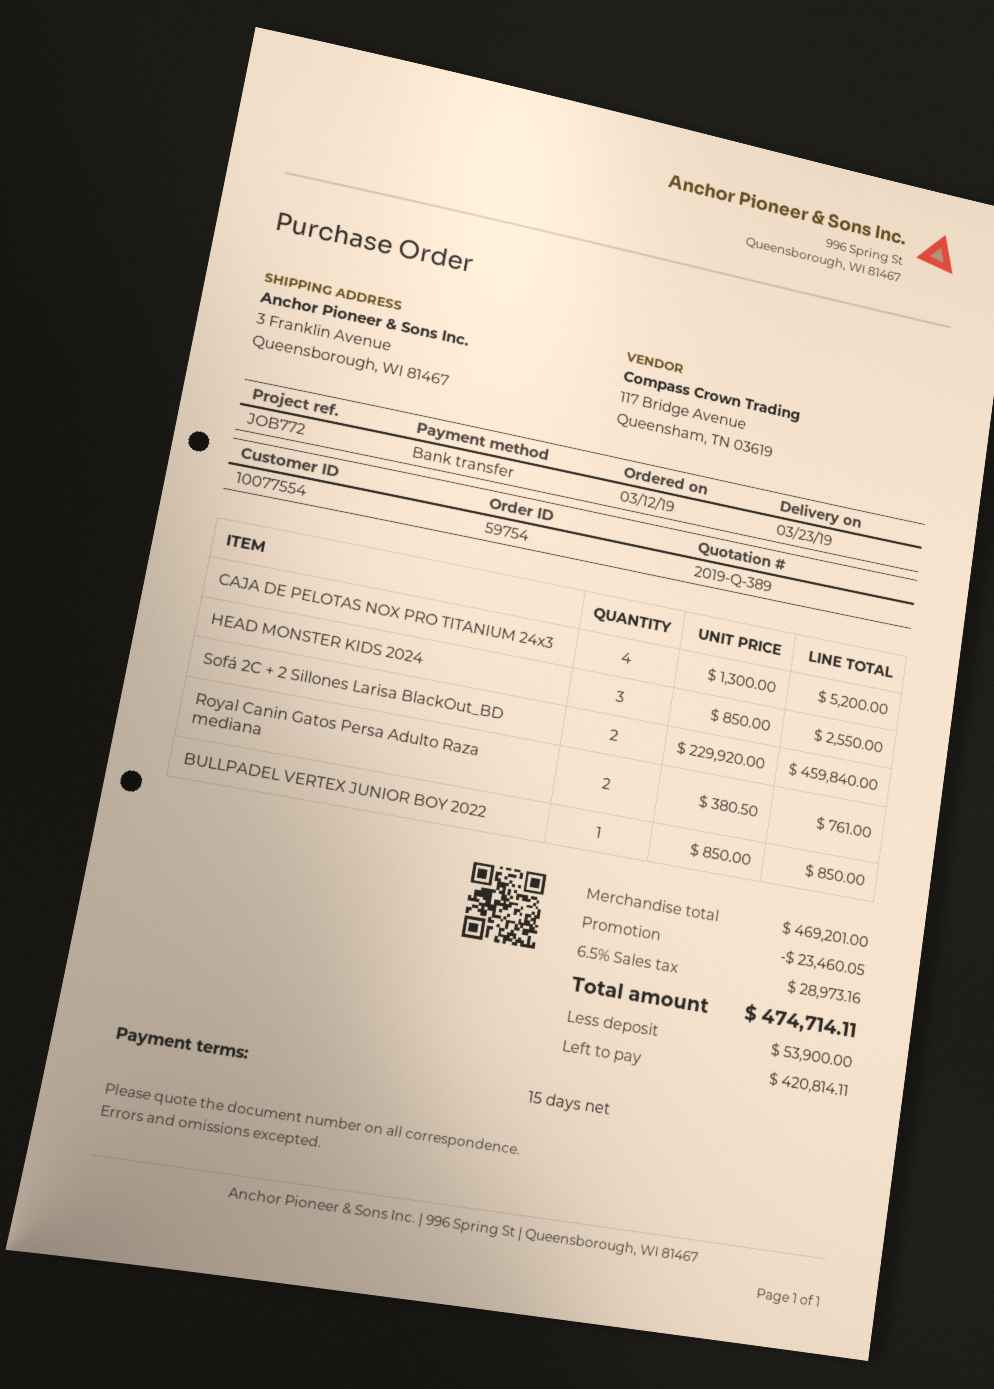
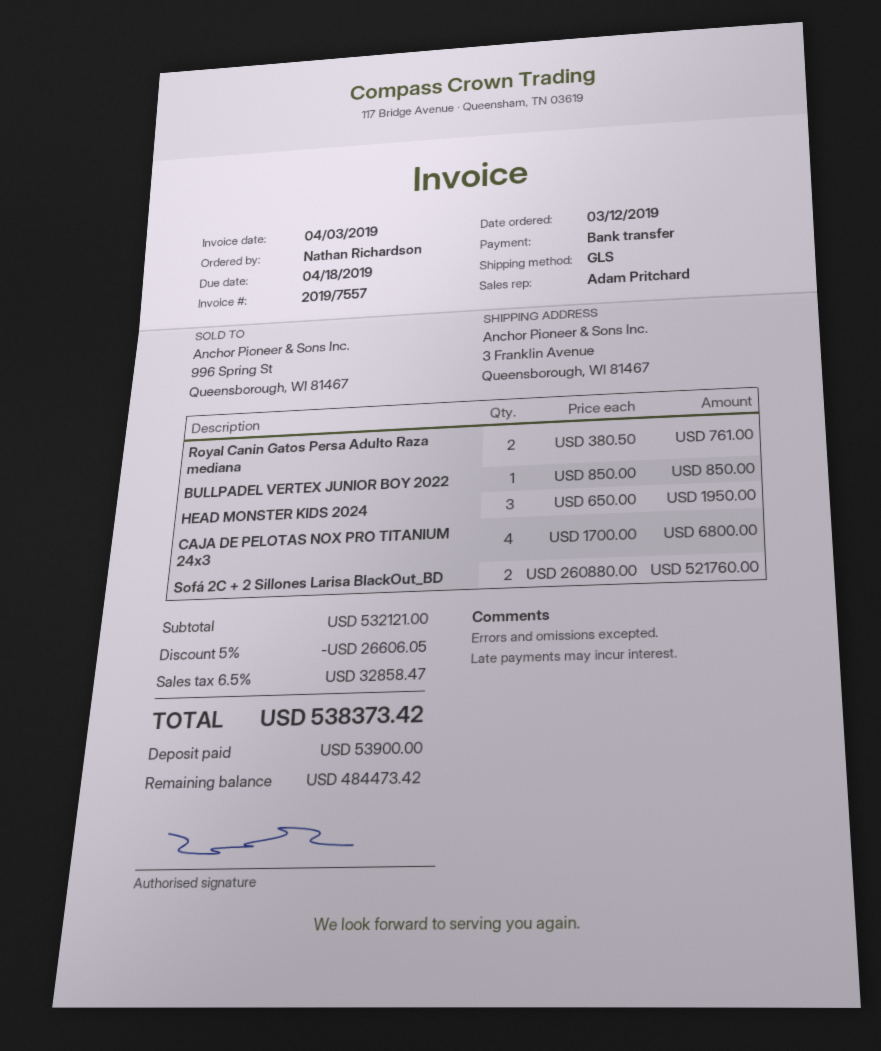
CAJA DE PELOTAS NOX PRO TITANIUM 24x3: 4 x 1300.00 = 5200.00 -> 4 x 1700.00 = 6800.00
HEAD MONSTER KIDS 2024: 3 x 850.00 = 2550.00 -> 3 x 650.00 = 1950.00
Sofá 2C + 2 Sillones Larisa BlackOut_BD: 2 x 229920.00 = 459840.00 -> 2 x 260880.00 = 521760.00
subtotal: 469201.00 -> 532121.00
discount: 23460.05 -> 26606.05
tax: 6.5% = 28973.16 -> 6.5% = 32858.47
total: 474714.11 -> 538373.42
balance: 420814.11 -> 484473.42

